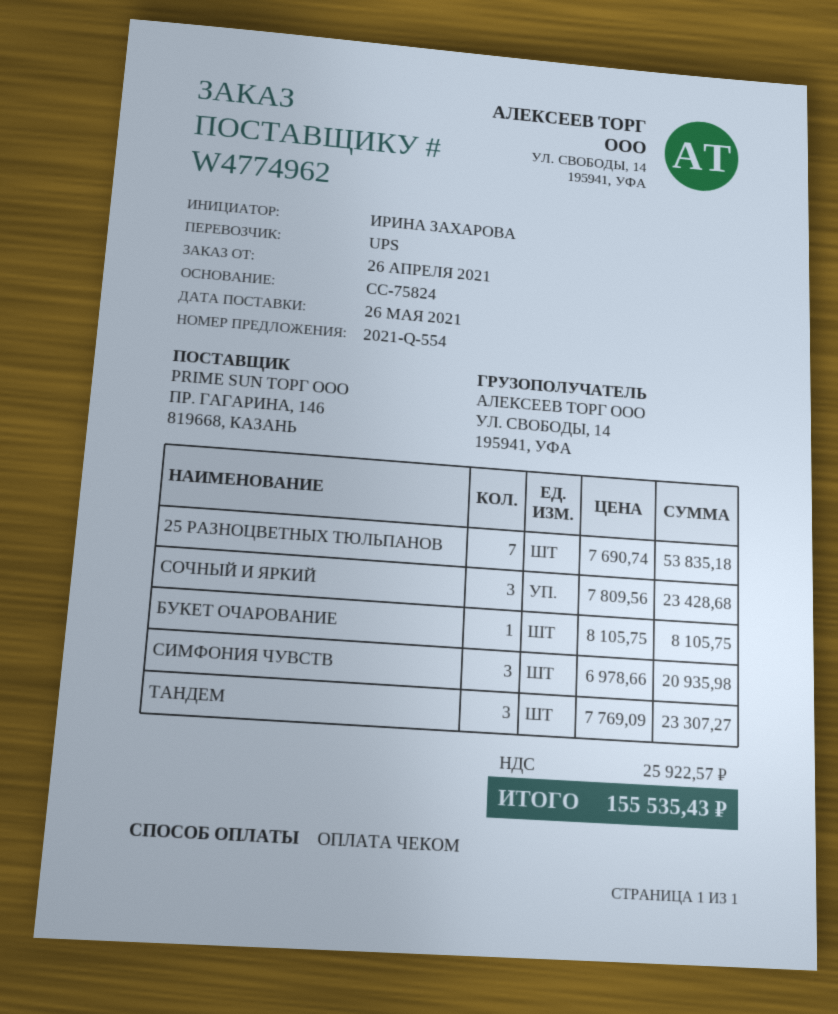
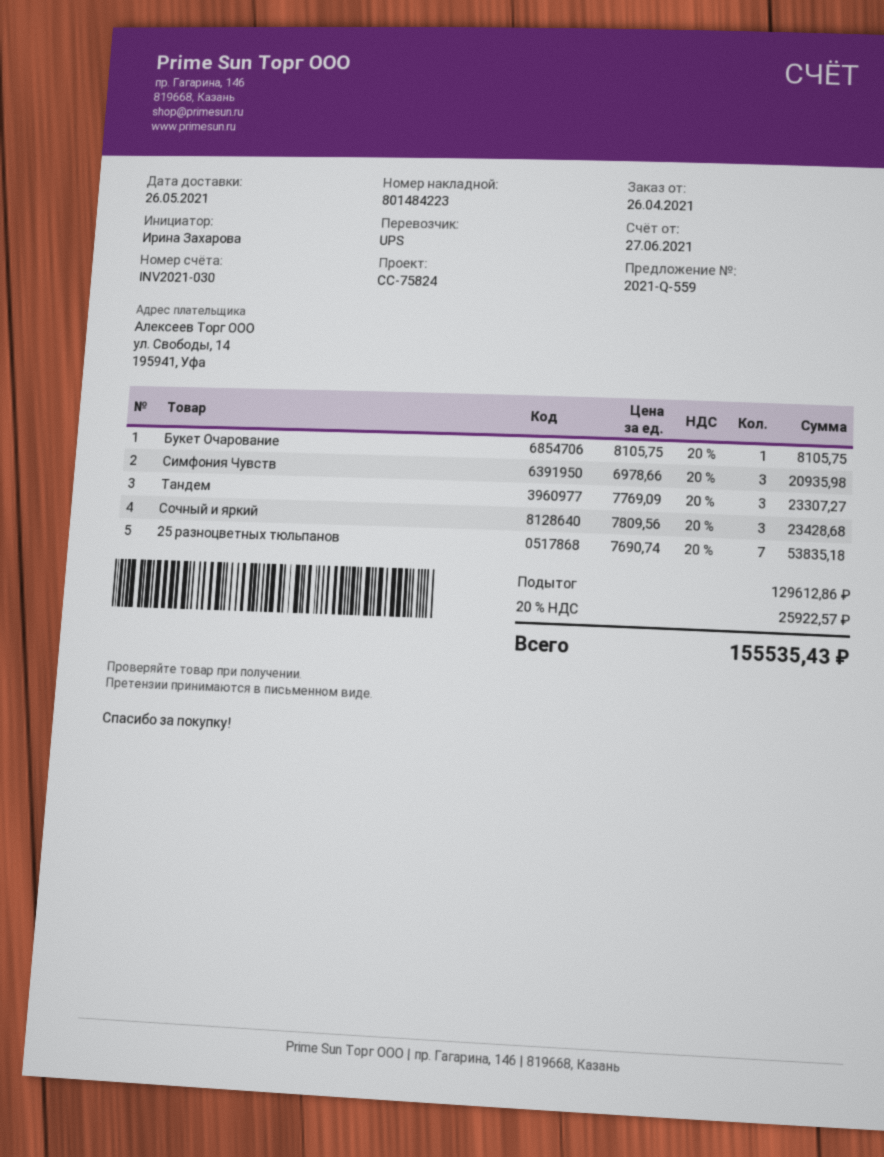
quote number: 2021-Q-554 -> 2021-Q-559

